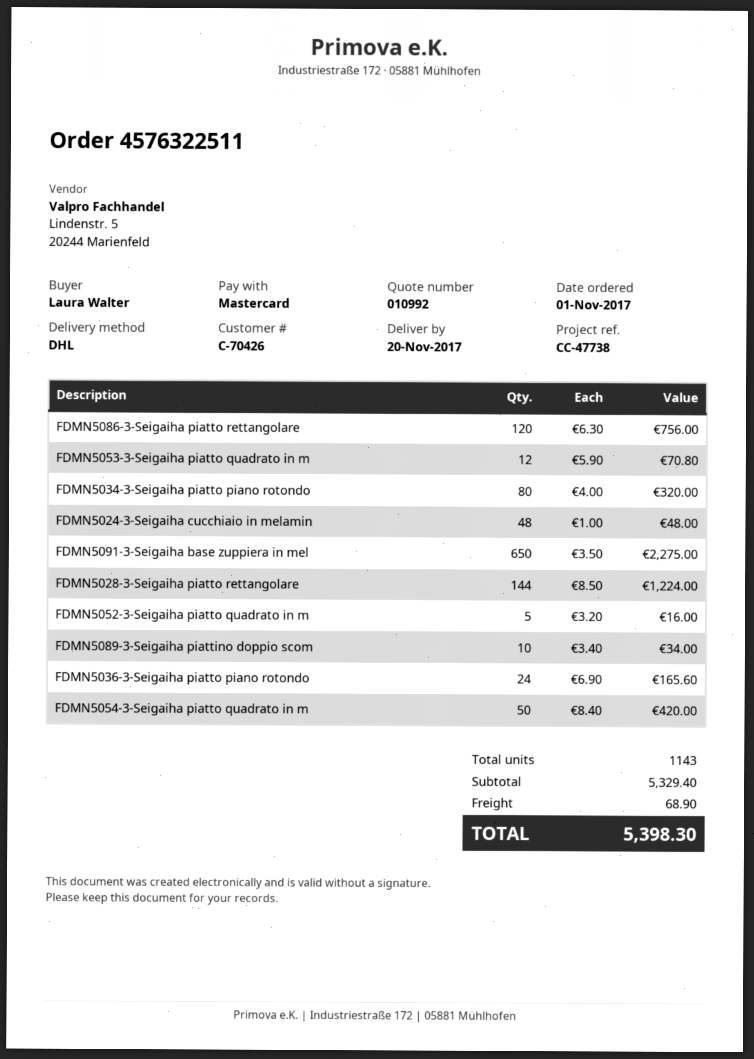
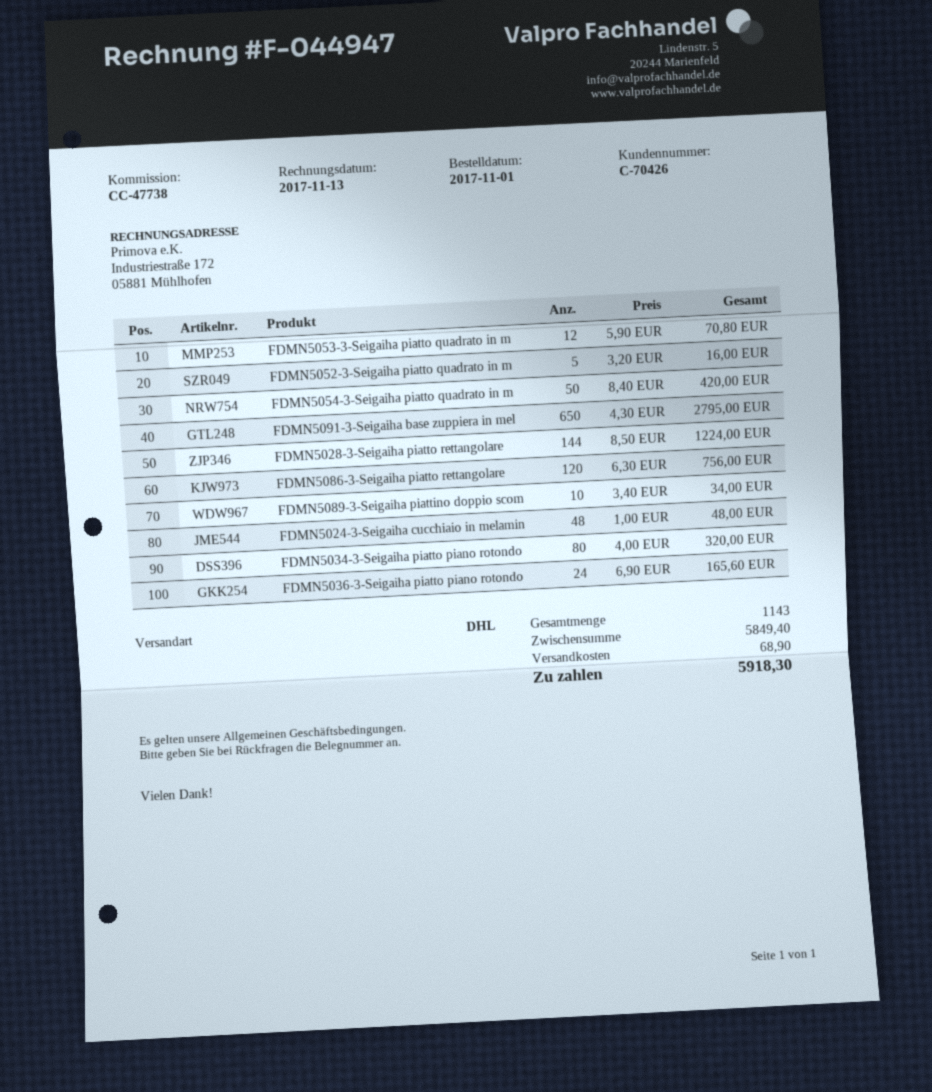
FDMN5091-3-Seigaiha base zuppiera in mel: 650 x 3.50 = 2275.00 -> 650 x 4.30 = 2795.00
subtotal: 5329.40 -> 5849.40
total: 5398.30 -> 5918.30

